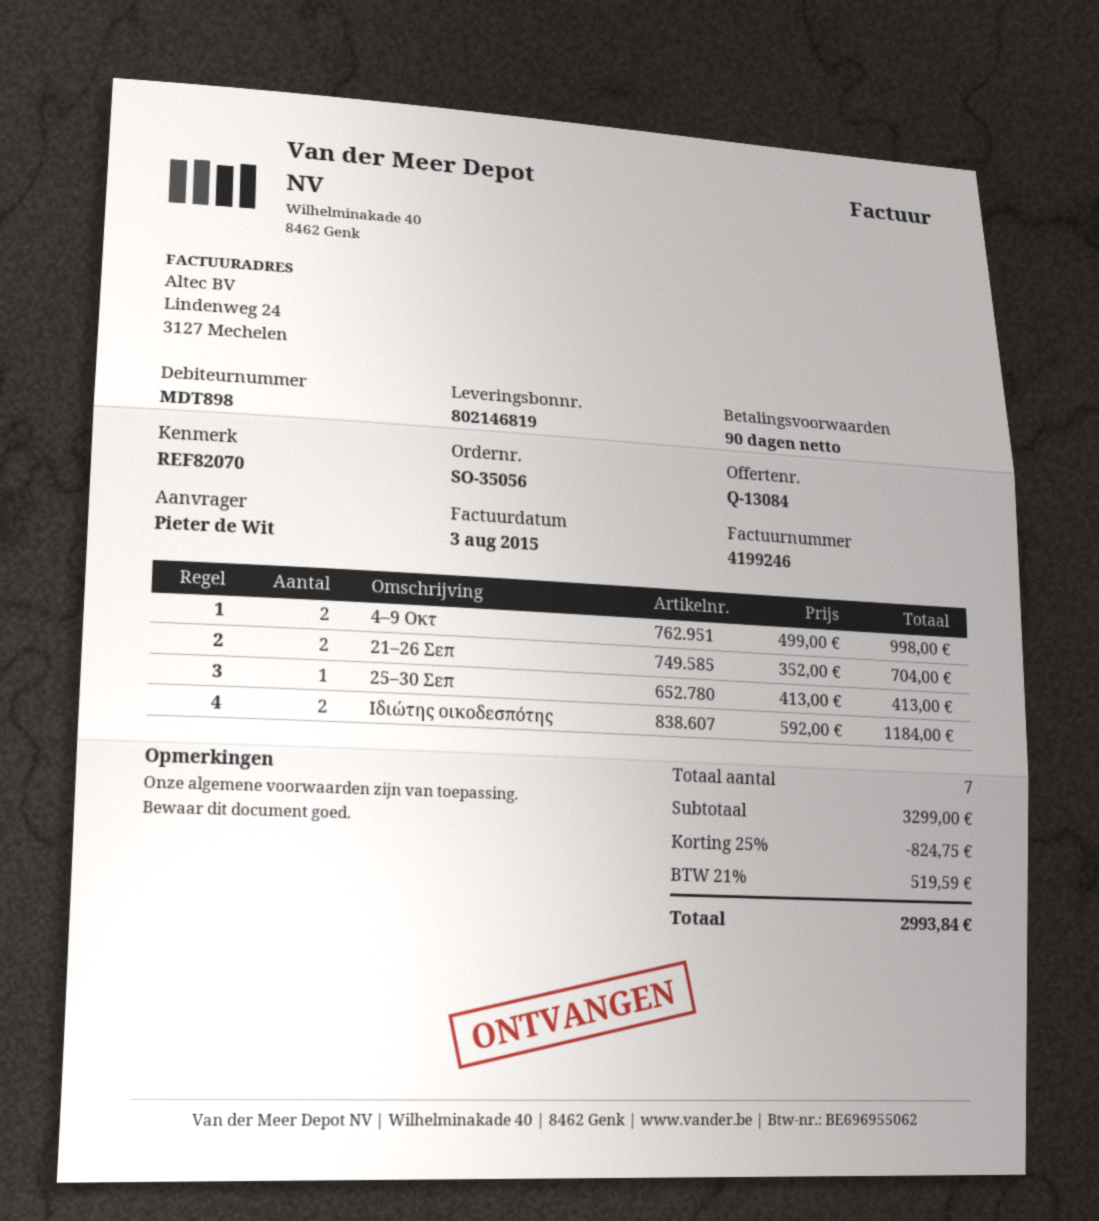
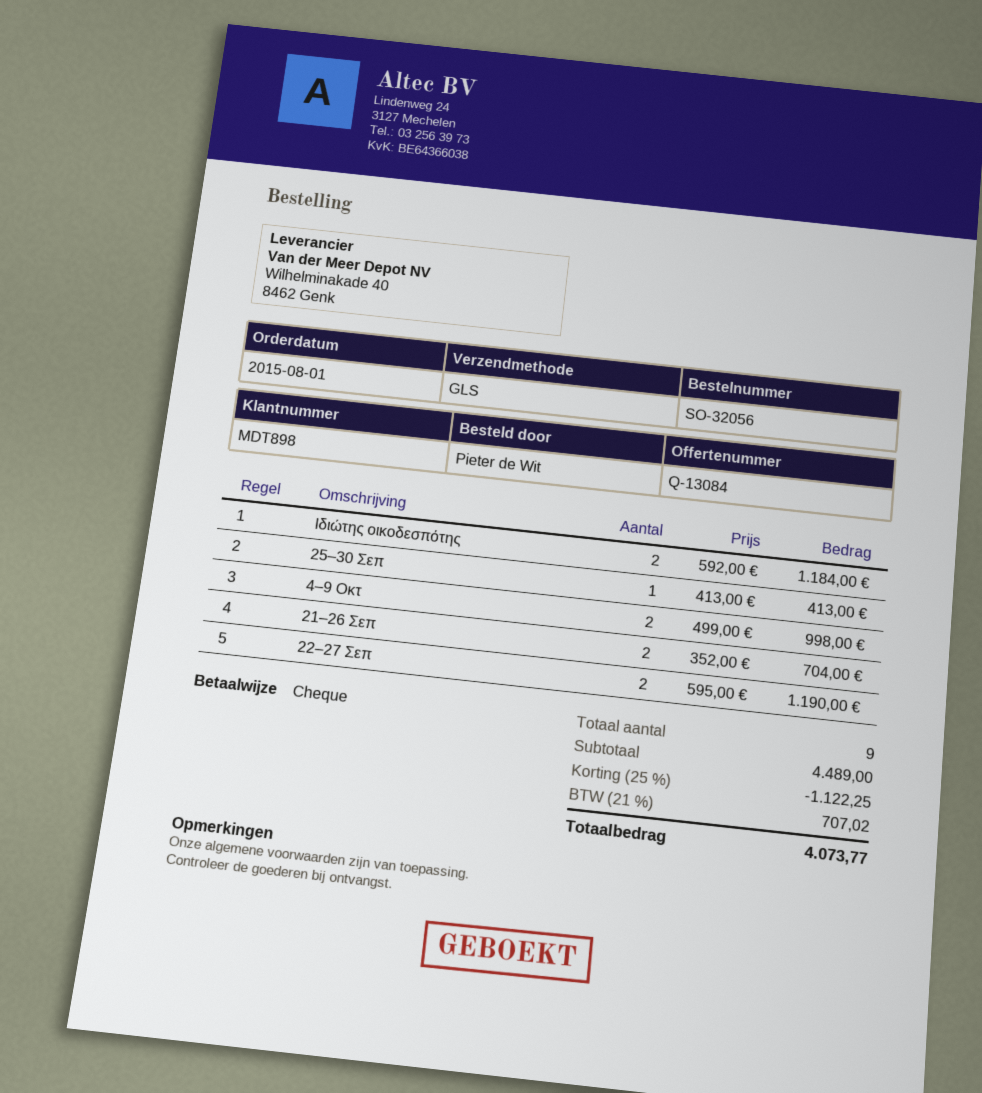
order number: SO-35056 -> SO-32056
22–27 Σεπ: none -> 2 x 595.00 = 1190.00
total quantity: 7 -> 9
subtotal: 3299.00 -> 4489.00
discount: 25% = 824.75 -> 25% = 1122.25
tax: 21% = 519.59 -> 21% = 707.02
total: 2993.84 -> 4073.77

